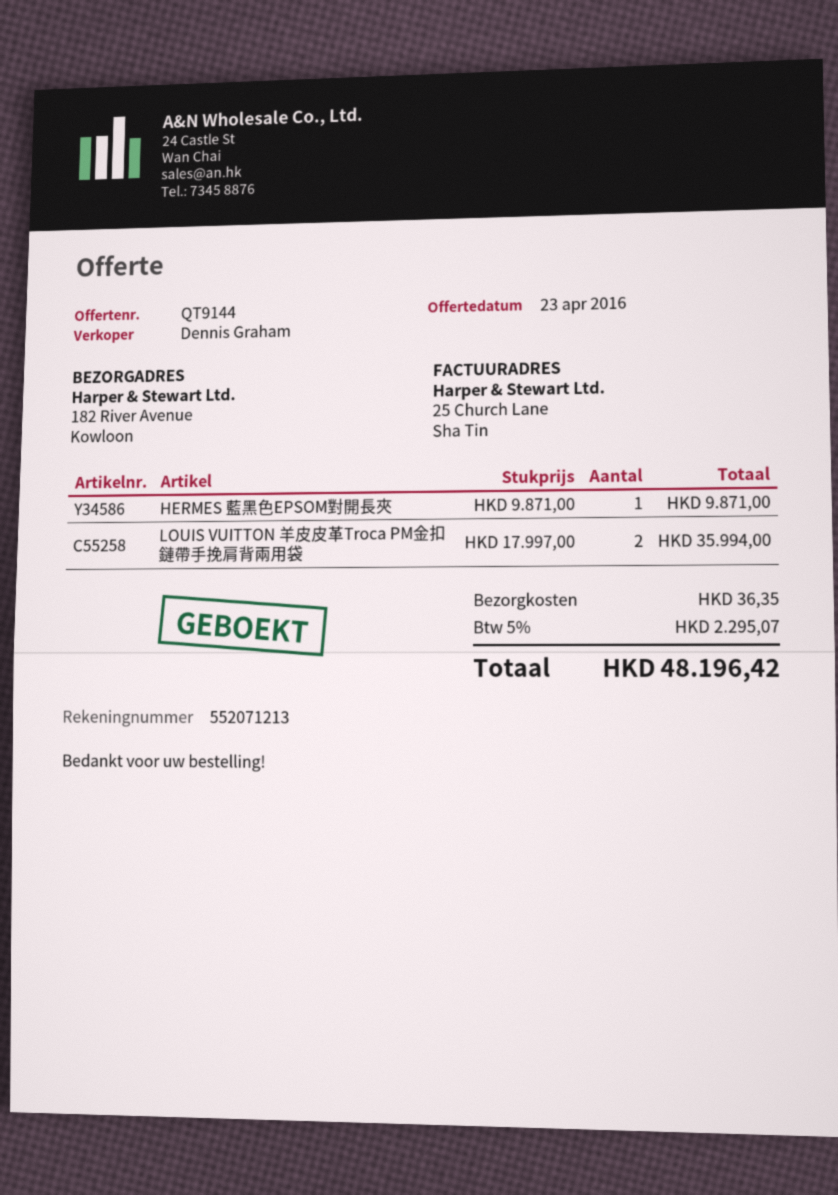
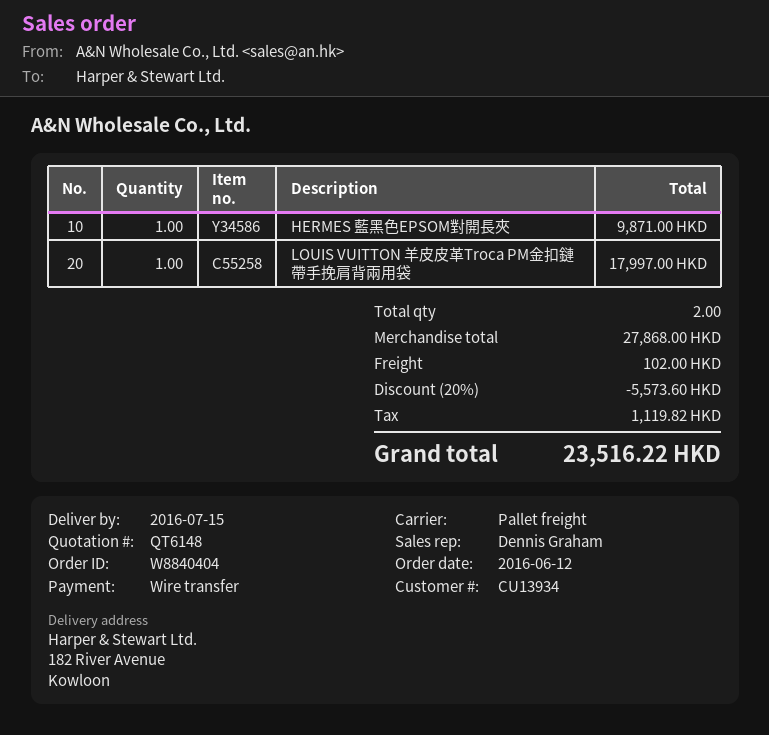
quote number: QT9144 -> QT6148
LOUIS VUITTON 羊皮皮革Troca PM金扣鏈帶手挽肩背兩用袋: 2 for 35994.00 -> 1 for 17997.00
discount: none -> 20% = 5573.60
shipping: 36.35 -> 102.00
tax: 2295.07 -> 1119.82
total: 48196.42 -> 23516.22

